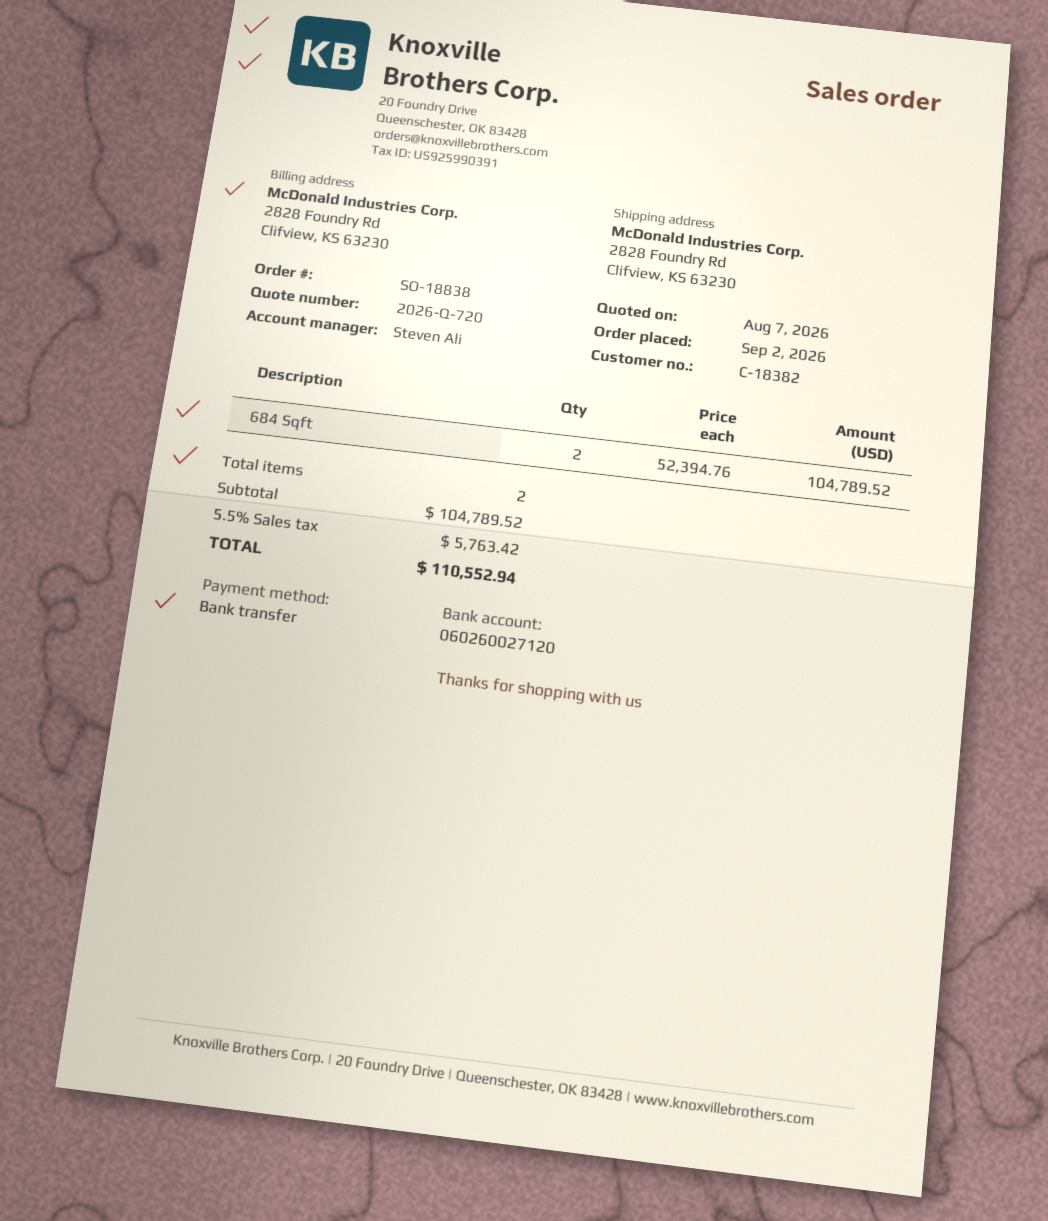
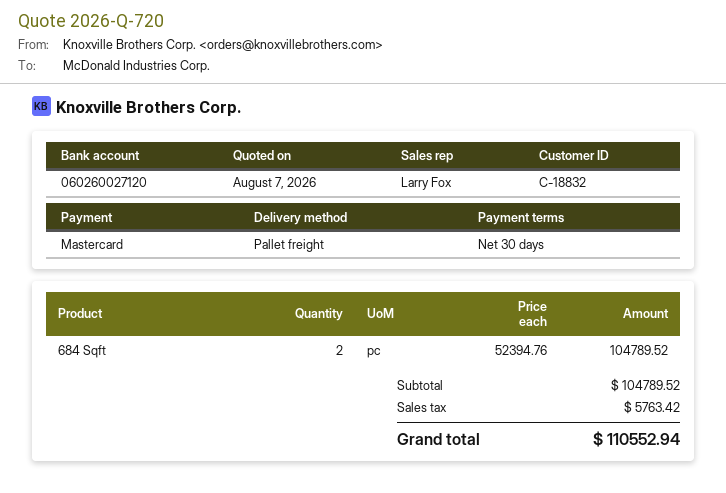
customer number: C-18382 -> C-18832
sales rep: Steven Ali -> Larry Fox
payment method: bank transfer -> Mastercard

